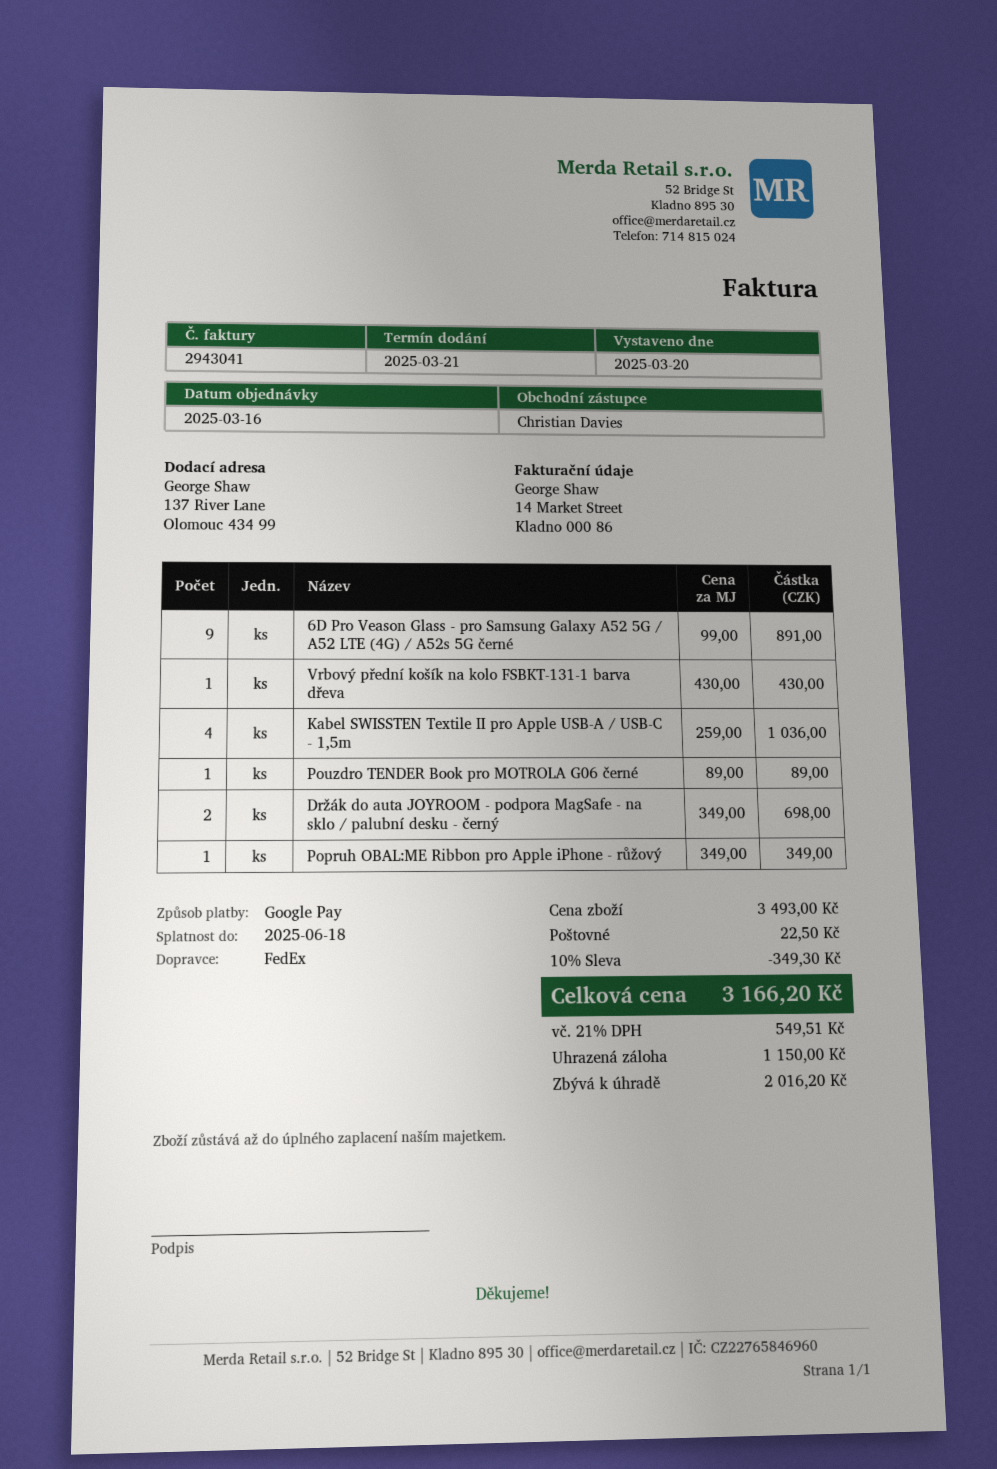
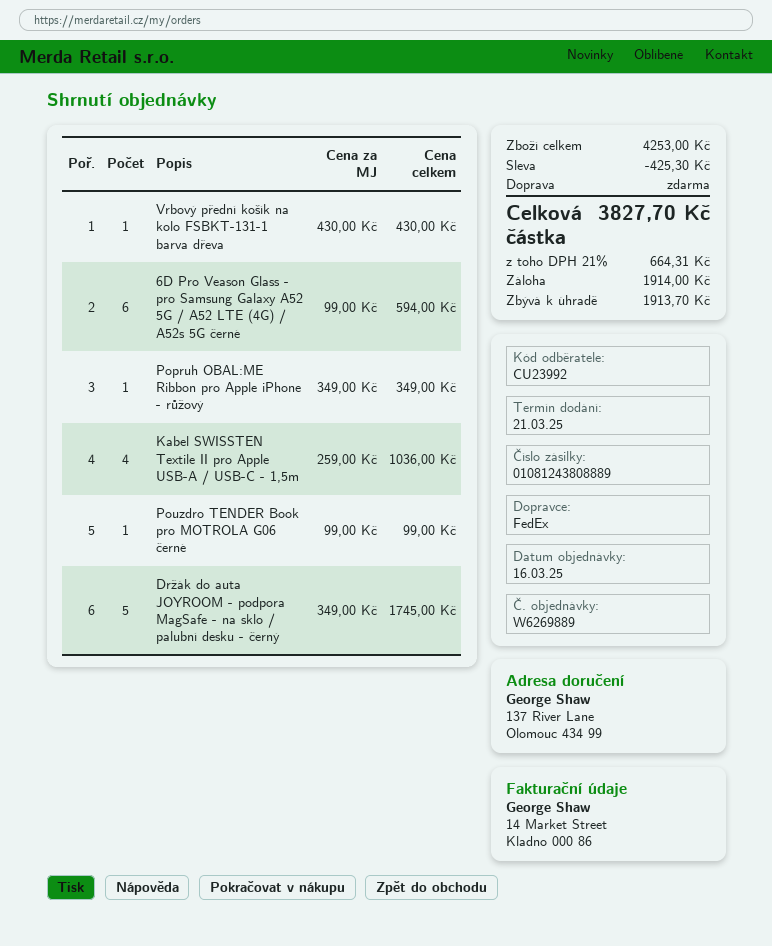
6D Pro Veason Glass - pro Samsung Galaxy A52 5G / A52 LTE (4G) / A52s 5G černé: 9 x 99.00 = 891.00 -> 6 x 99.00 = 594.00
Pouzdro TENDER Book pro MOTROLA G06 černé: 1 x 89.00 = 89.00 -> 1 x 99.00 = 99.00
Držák do auta JOYROOM - podpora MagSafe - na sklo / palubní desku - černý: 2 x 349.00 = 698.00 -> 5 x 349.00 = 1745.00
subtotal: 3493.00 -> 4253.00
discount: 349.30 -> 425.30
shipping: 22.50 -> 0.00
tax: 21% = 549.51 -> 21% = 664.31
total: 3166.20 -> 3827.70
deposit: 1150.00 -> 1914.00
balance: 2016.20 -> 1913.70

